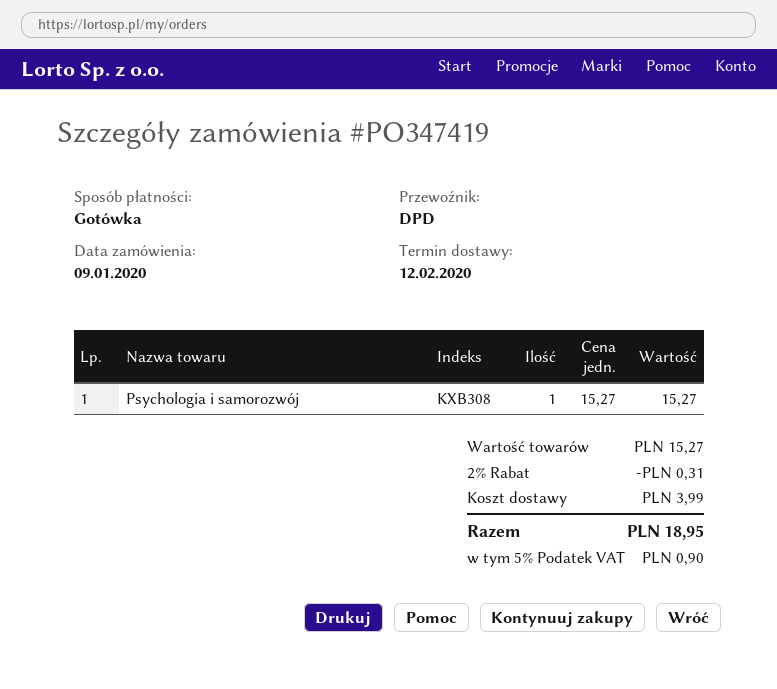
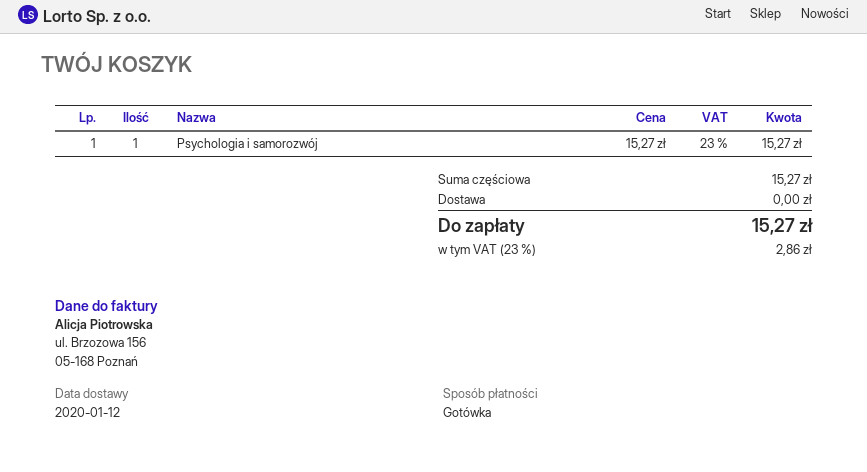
delivery date: 2020-02-12 -> 2020-01-12
discount: 2% = 0.31 -> none
shipping: 3.99 -> 0.00
tax: 5% = 0.90 -> 23% = 2.86
total: 18.95 -> 15.27

